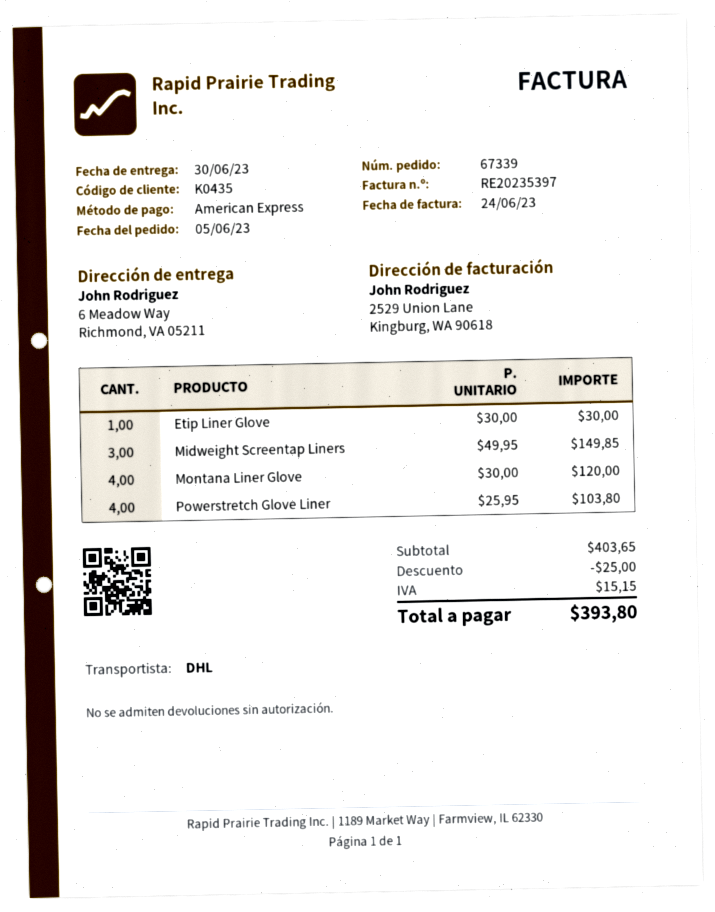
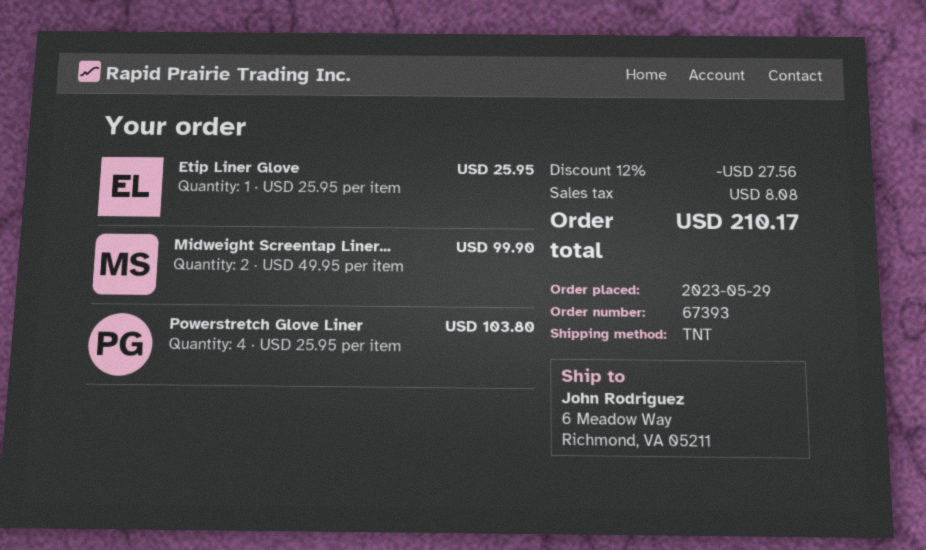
order number: 67339 -> 67393
order date: 2023-06-05 -> 2023-05-29
shipping method: DHL -> TNT
Etip Liner Glove: 1 x 30.00 = 30.00 -> 1 x 25.95 = 25.95
Midweight Screentap Liners: 3 x 49.95 = 149.85 -> 2 x 49.95 = 99.90
Montana Liner Glove: 4 x 30.00 = 120.00 -> none
discount: 25.00 -> 27.56
tax: 15.15 -> 8.08
total: 393.80 -> 210.17

